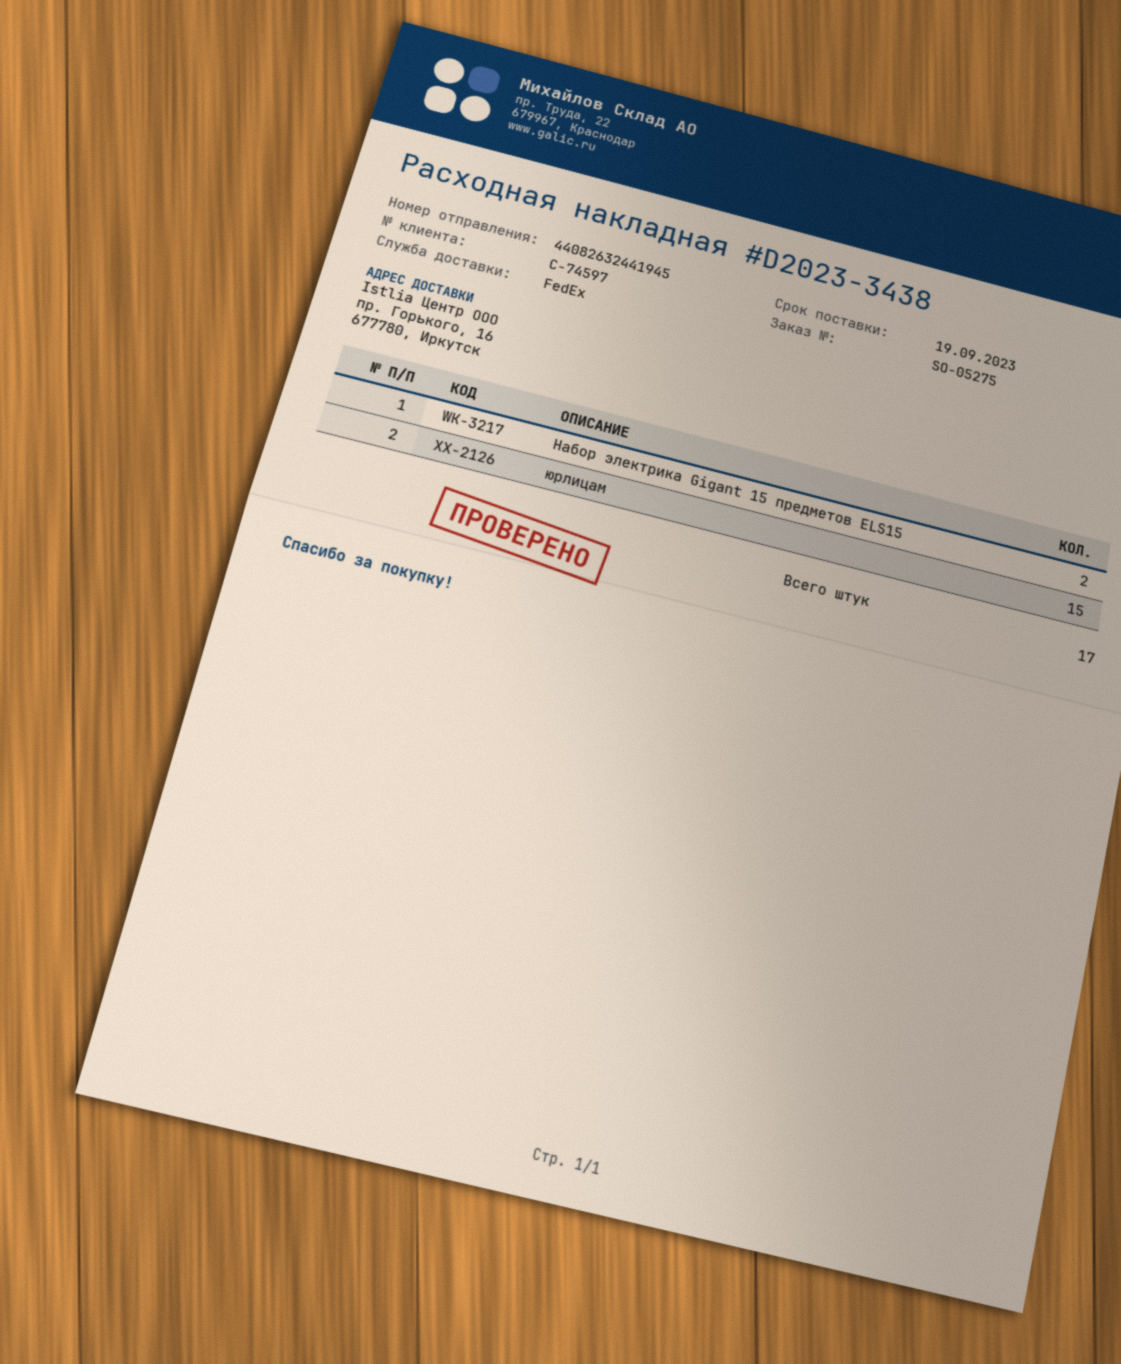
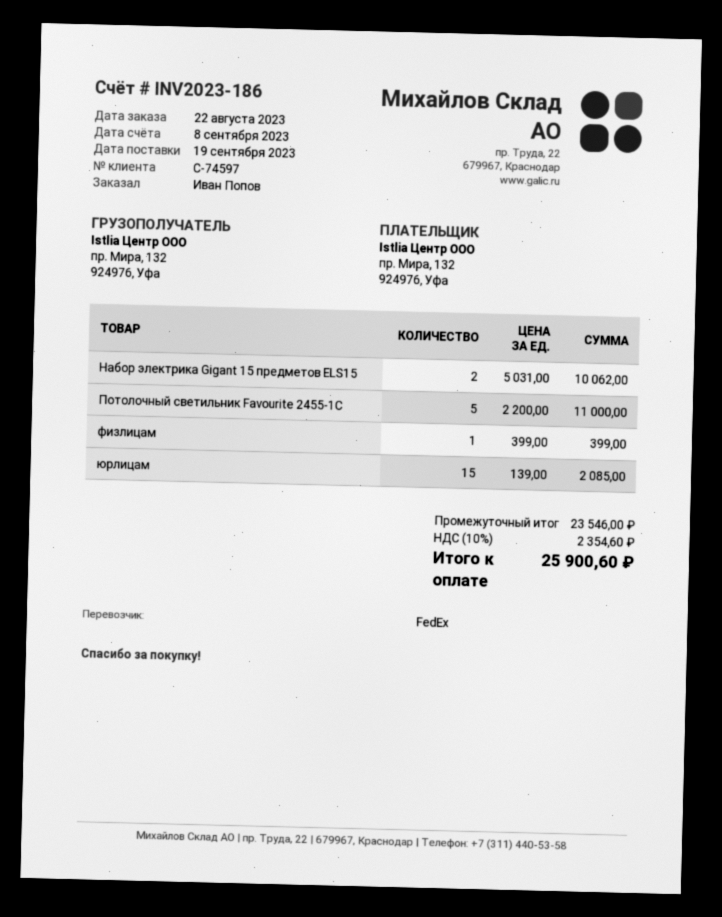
ship to: пр. Горького, 16, 677780, Иркутск -> пр. Мира, 132, 924976, Уфа
Потолочный светильник Favourite 2455-1C: none -> 5
физлицам: none -> 1

